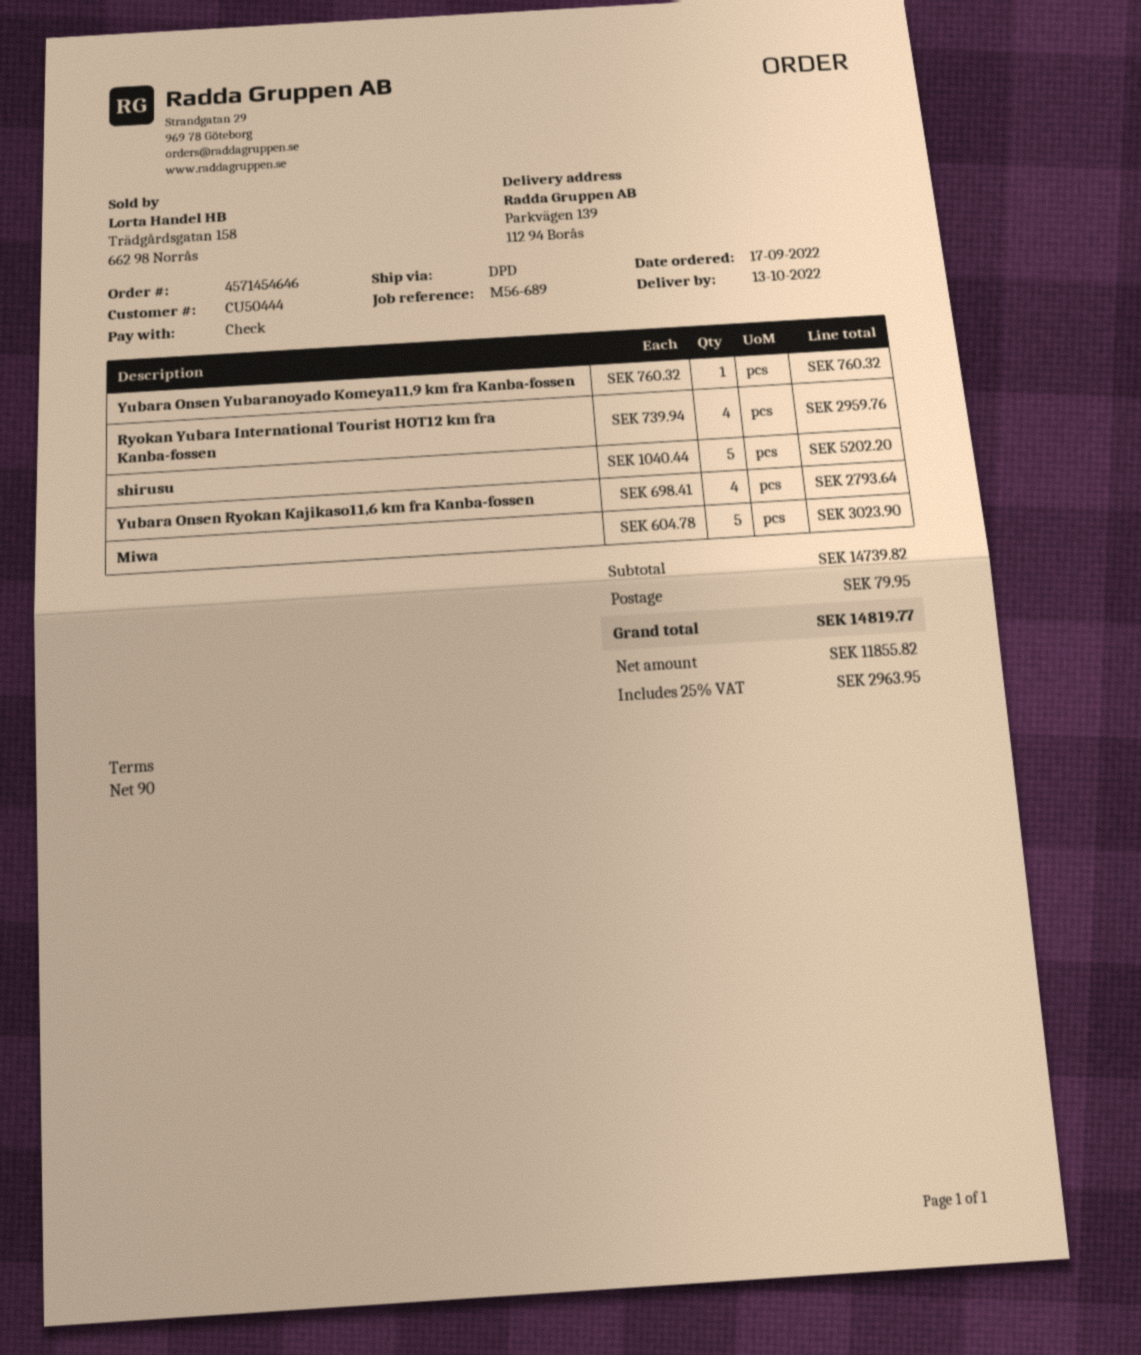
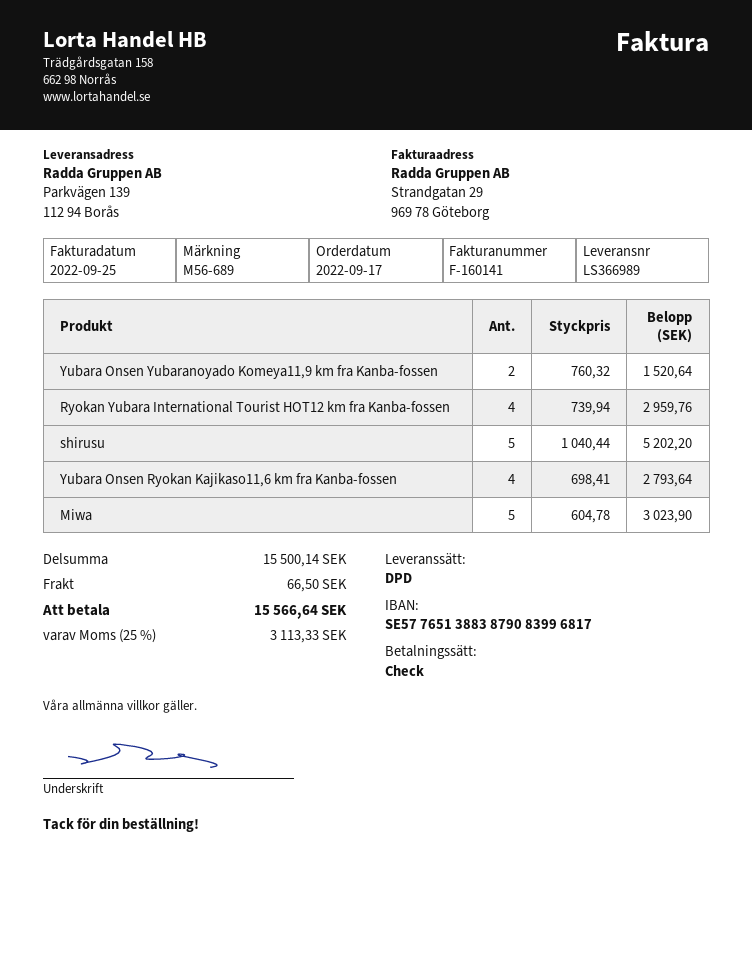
Yubara Onsen Yubaranoyado Komeya11,9 km fra Kanba-fossen: 1 x 760.32 = 760.32 -> 2 x 760.32 = 1520.64
subtotal: 14739.82 -> 15500.14
shipping: 79.95 -> 66.50
tax: 25% = 2963.95 -> 25% = 3113.33
total: 14819.77 -> 15566.64

